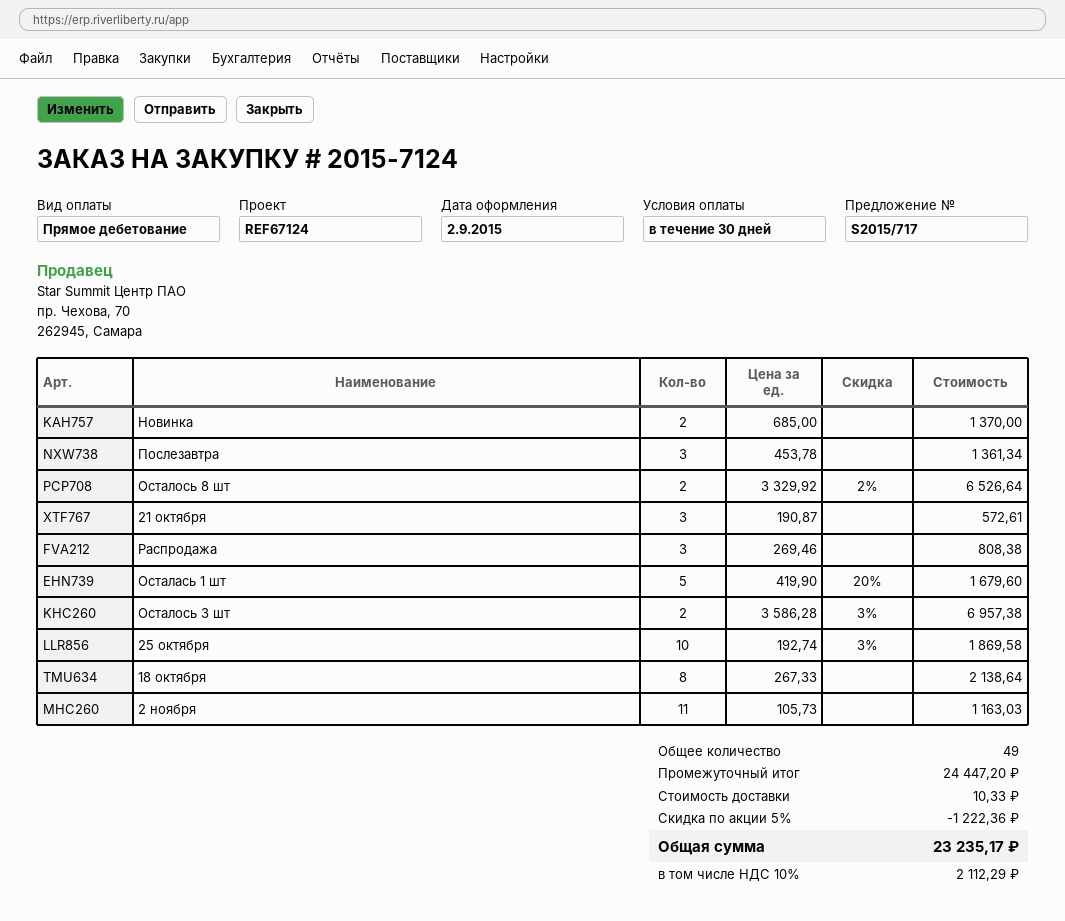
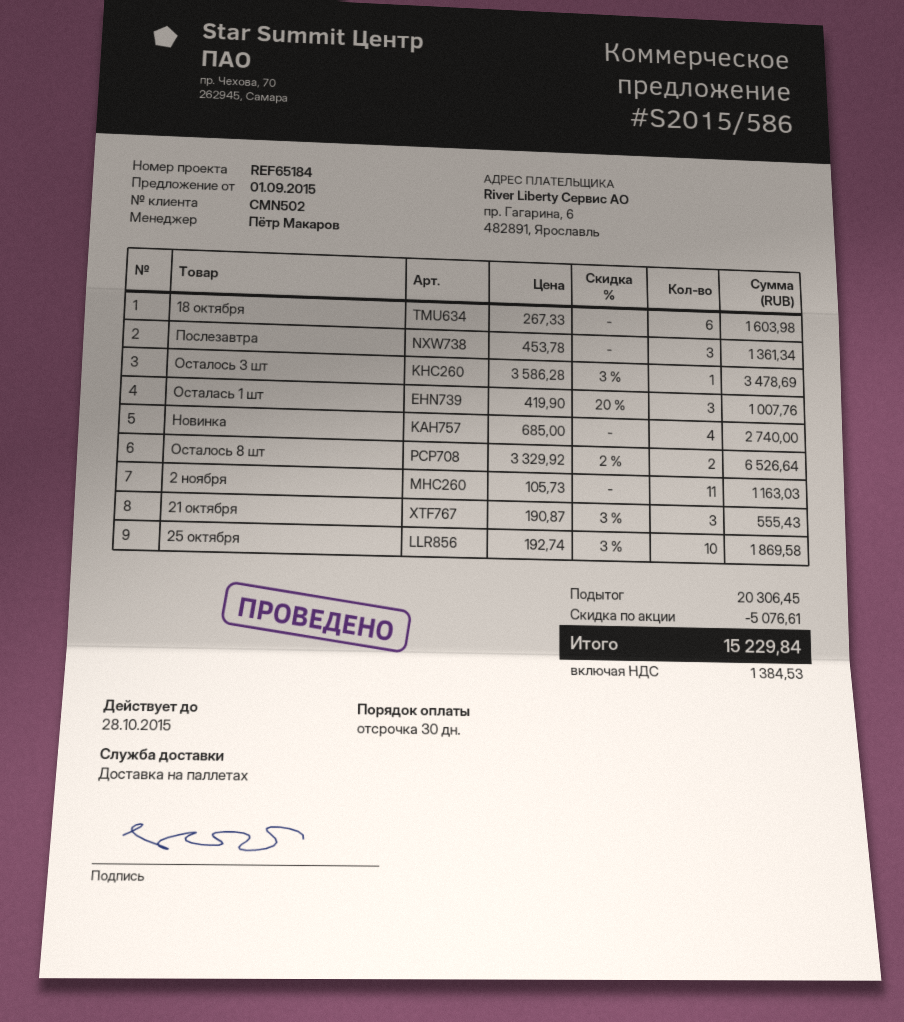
quote number: S2015/717 -> S2015/586
reference: REF67124 -> REF65184
Новинка: 2 x 685.00 = 1370.00 -> 4 x 685.00 = 2740.00
21 октября: 3 x 190.87 = 572.61 -> 3 x 190.87 - 3% = 555.43
Распродажа: 3 x 269.46 = 808.38 -> none
Осталась 1 шт: 5 x 419.90 - 20% = 1679.60 -> 3 x 419.90 - 20% = 1007.76
Осталось 3 шт: 2 x 3586.28 - 3% = 6957.38 -> 1 x 3586.28 - 3% = 3478.69
18 октября: 8 x 267.33 = 2138.64 -> 6 x 267.33 = 1603.98
subtotal: 24447.20 -> 20306.45
discount: 1222.36 -> 5076.61
shipping: 10.33 -> none
tax: 2112.29 -> 1384.53
total: 23235.17 -> 15229.84

